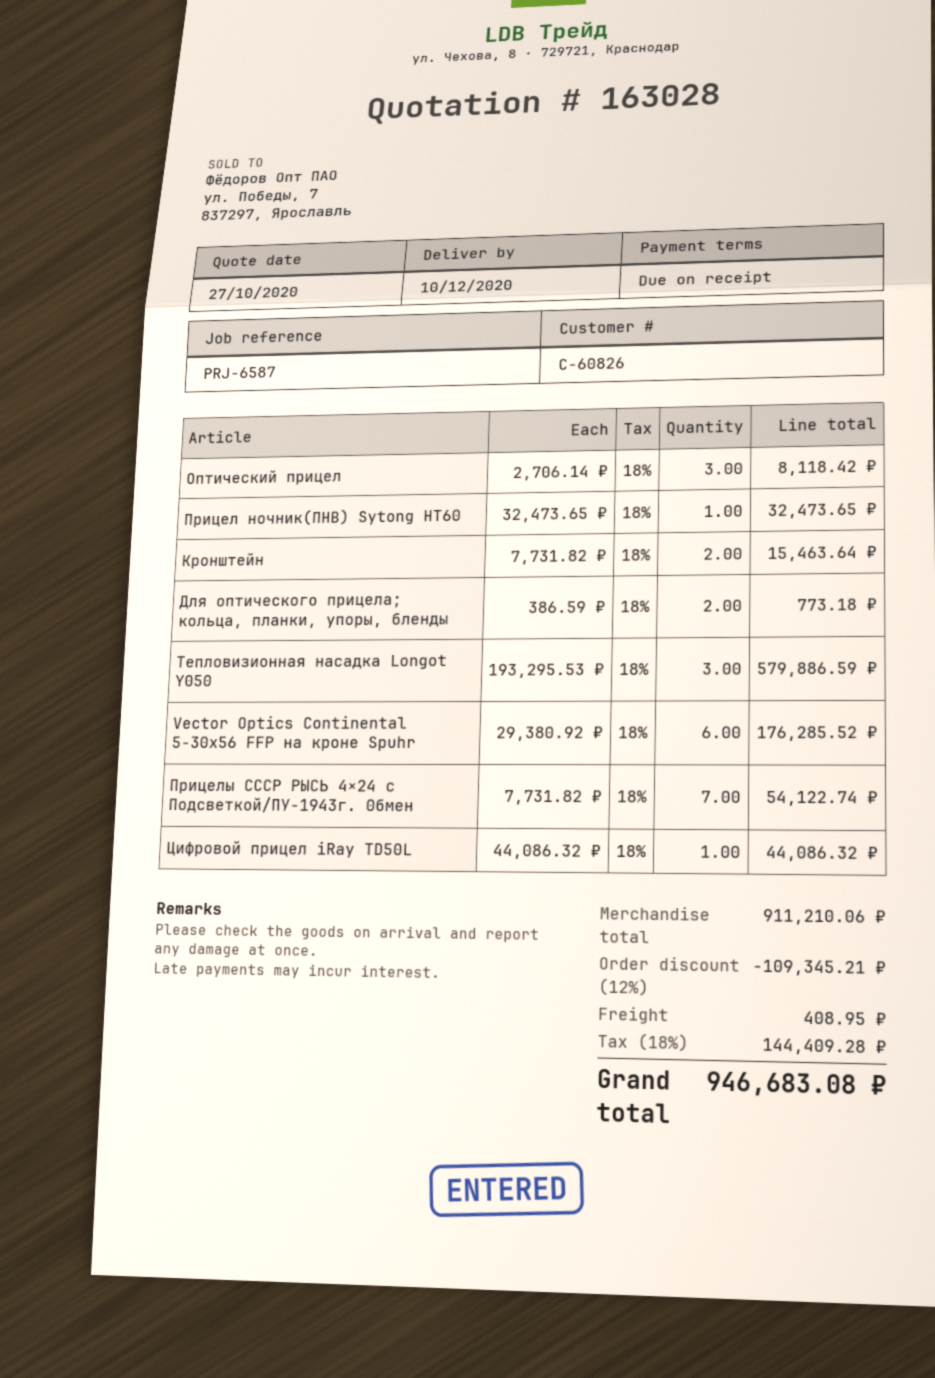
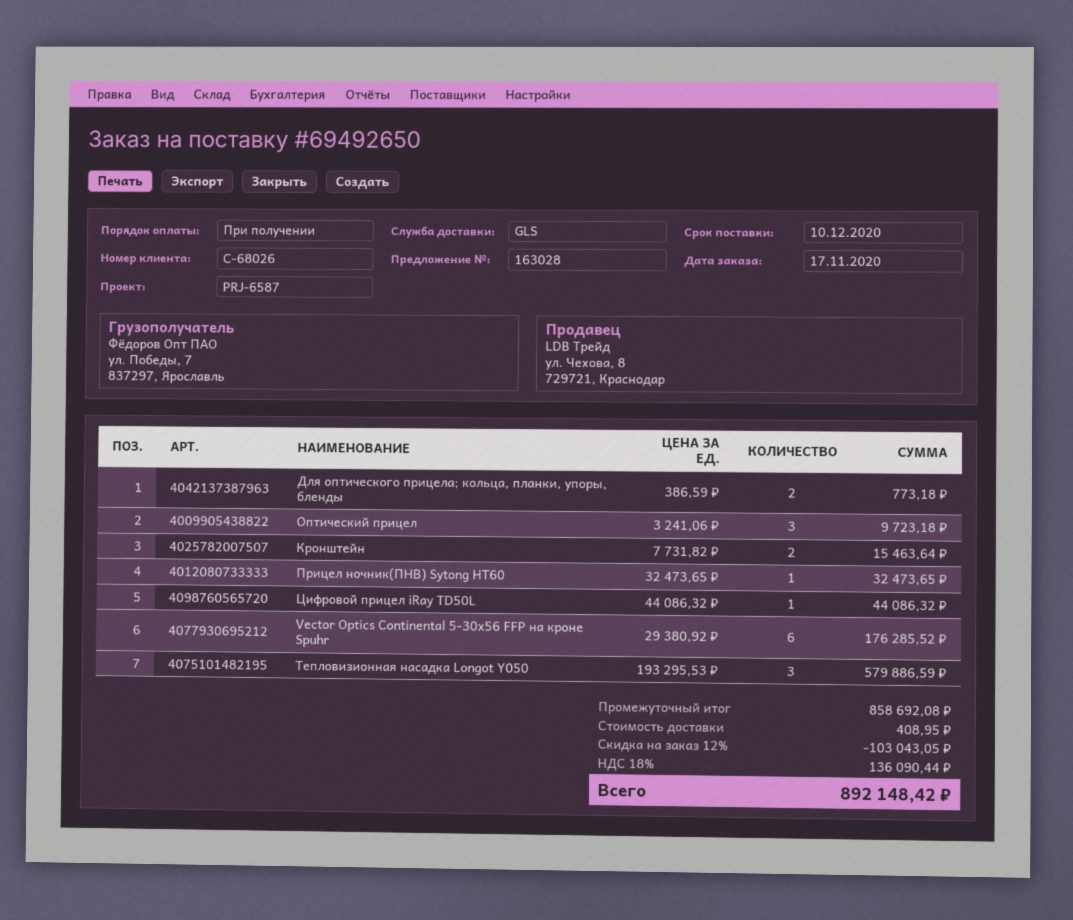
customer number: C-60826 -> C-68026
Оптический прицел: 3 x 2706.14 = 8118.42 -> 3 x 3241.06 = 9723.18
Прицелы СССР РЫСЬ 4×24 с Подсветкой/ПУ-1943г. 0бмен: 7 x 7731.82 = 54122.74 -> none
subtotal: 911210.06 -> 858692.08
discount: 12% = 109345.21 -> 12% = 103043.05
tax: 18% = 144409.28 -> 18% = 136090.44
total: 946683.08 -> 892148.42

